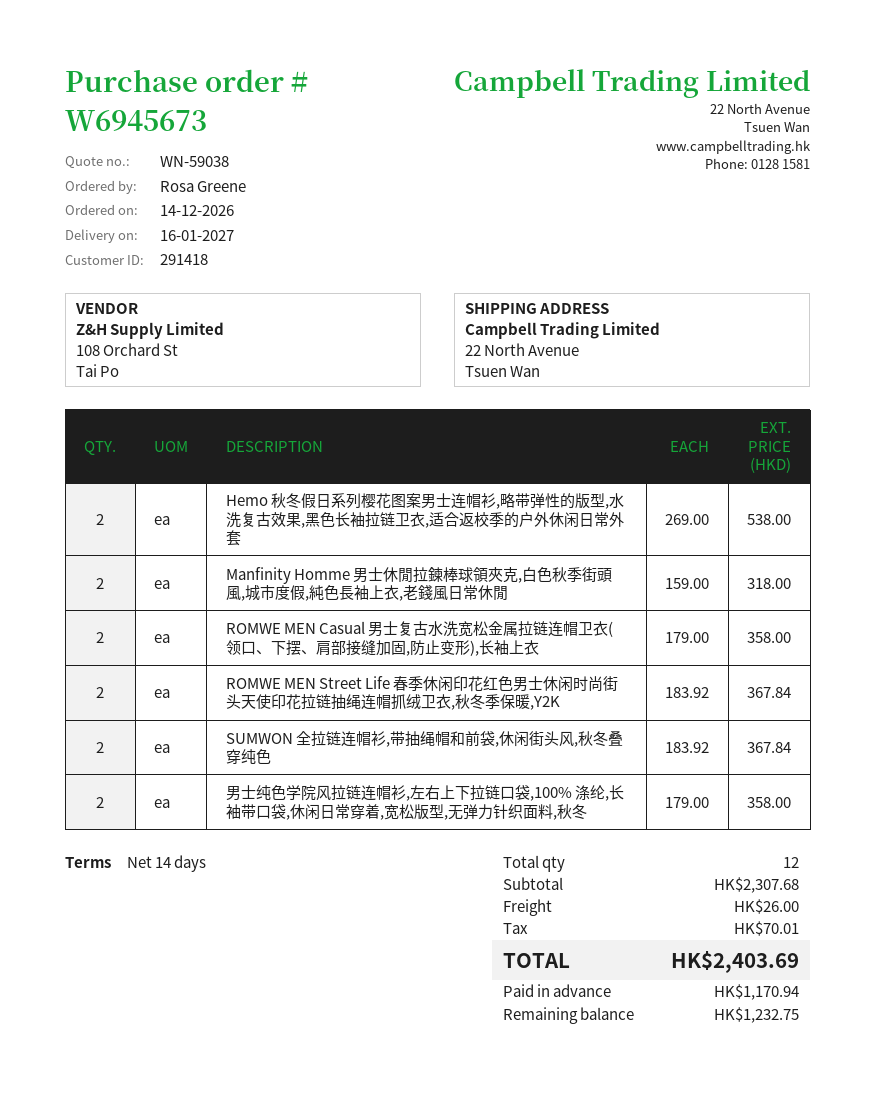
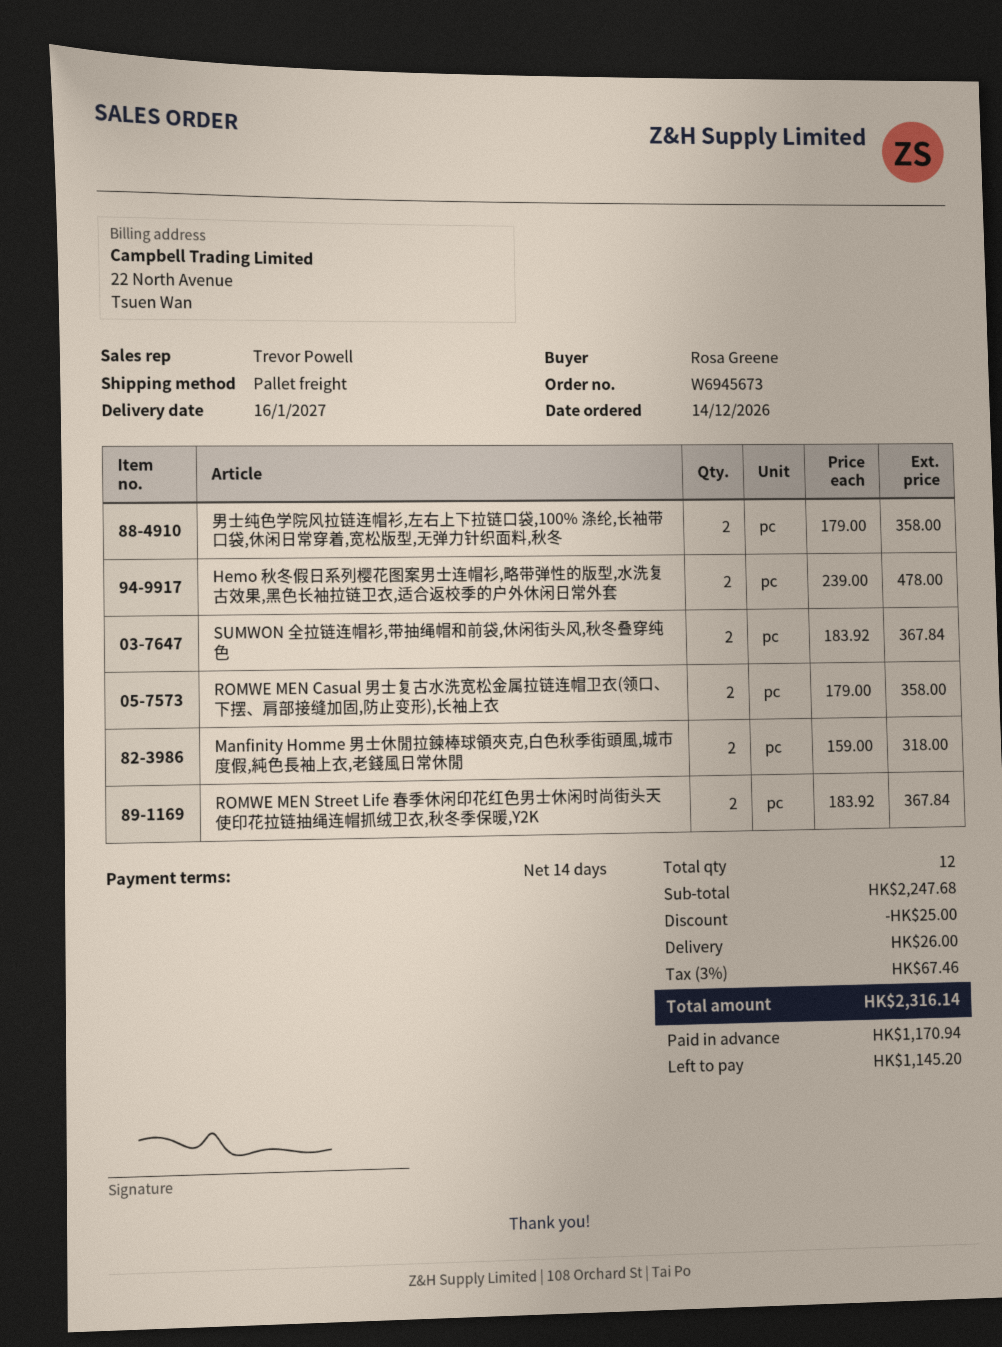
Hemo 秋冬假日系列樱花图案男士连帽衫,略带弹性的版型,水洗复古效果,黑色长袖拉链卫衣,适合返校季的户外休闲日常外套: 2 x 269.00 = 538.00 -> 2 x 239.00 = 478.00
subtotal: 2307.68 -> 2247.68
discount: none -> 25.00
tax: 70.01 -> 67.46
total: 2403.69 -> 2316.14
balance: 1232.75 -> 1145.20

